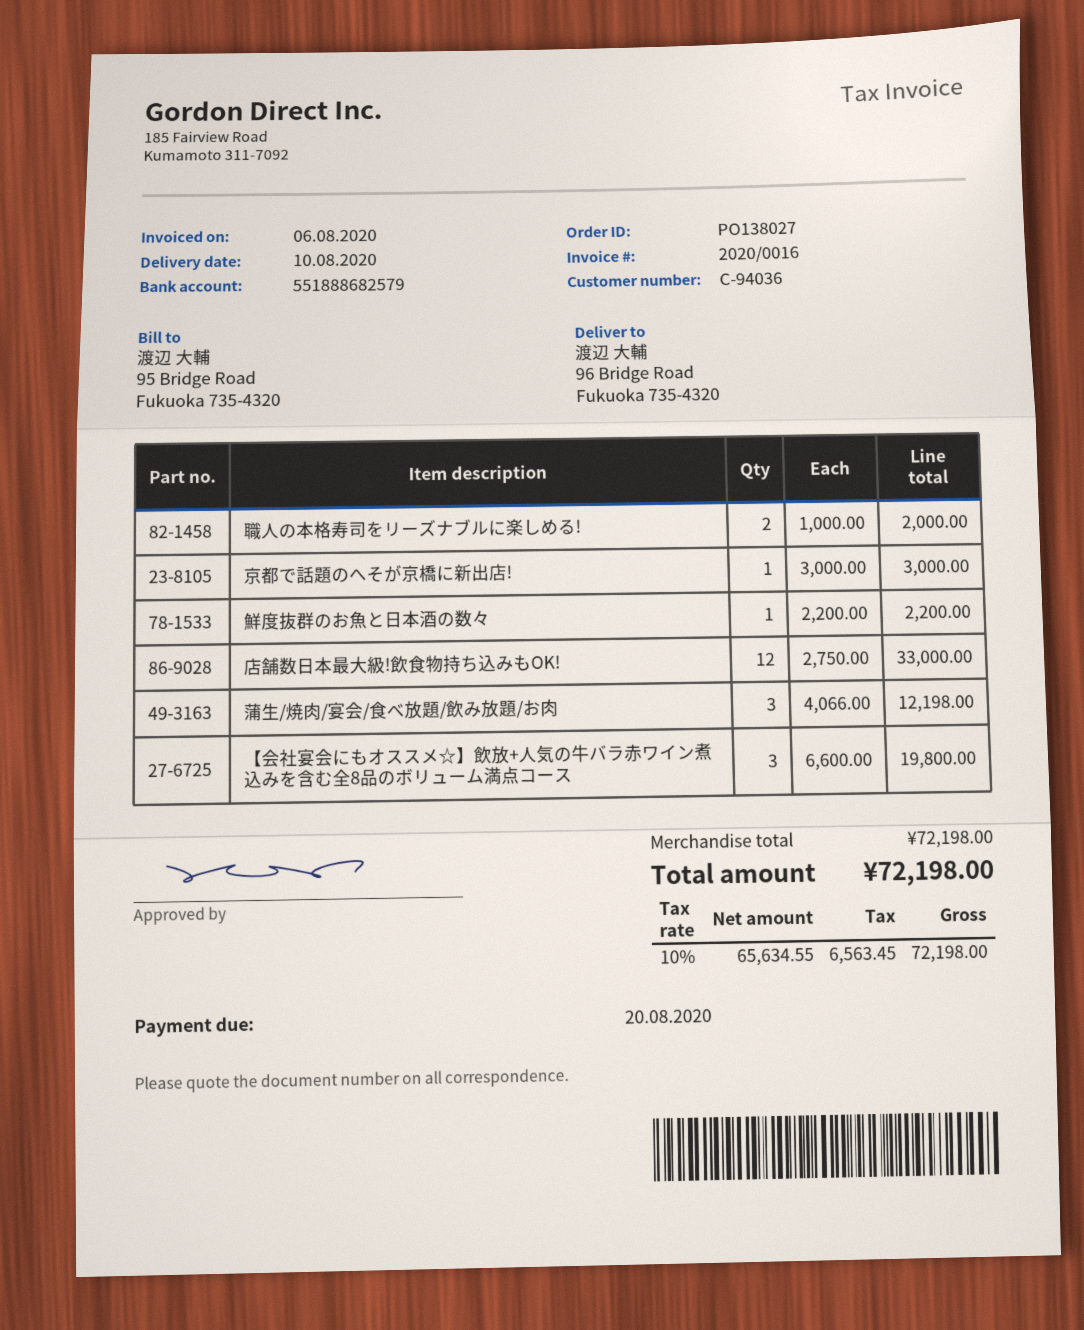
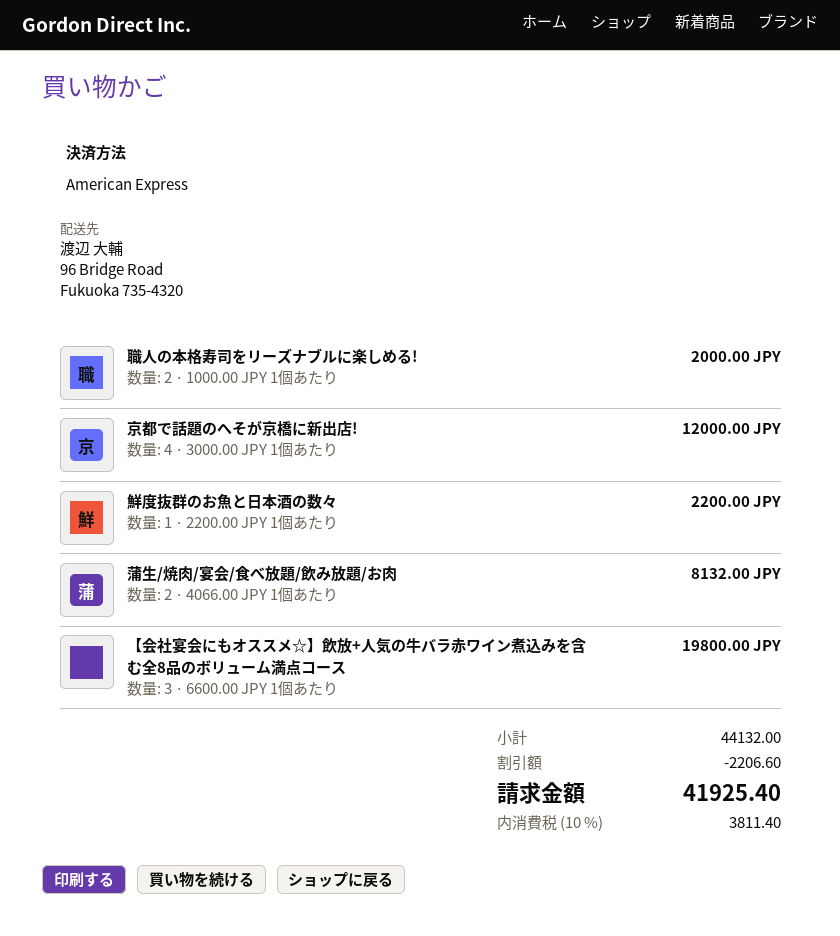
京都で話題のへそが京橋に新出店!: 1 x 3000.00 = 3000.00 -> 4 x 3000.00 = 12000.00
店舗数日本最大級!飲食物持ち込みもOK!: 12 x 2750.00 = 33000.00 -> none
蒲生/焼肉/宴会/食べ放題/飲み放題/お肉: 3 x 4066.00 = 12198.00 -> 2 x 4066.00 = 8132.00
subtotal: 72198.00 -> 44132.00
discount: none -> 2206.60
tax: 10% = 6563.45 -> 10% = 3811.40
total: 72198.00 -> 41925.40

